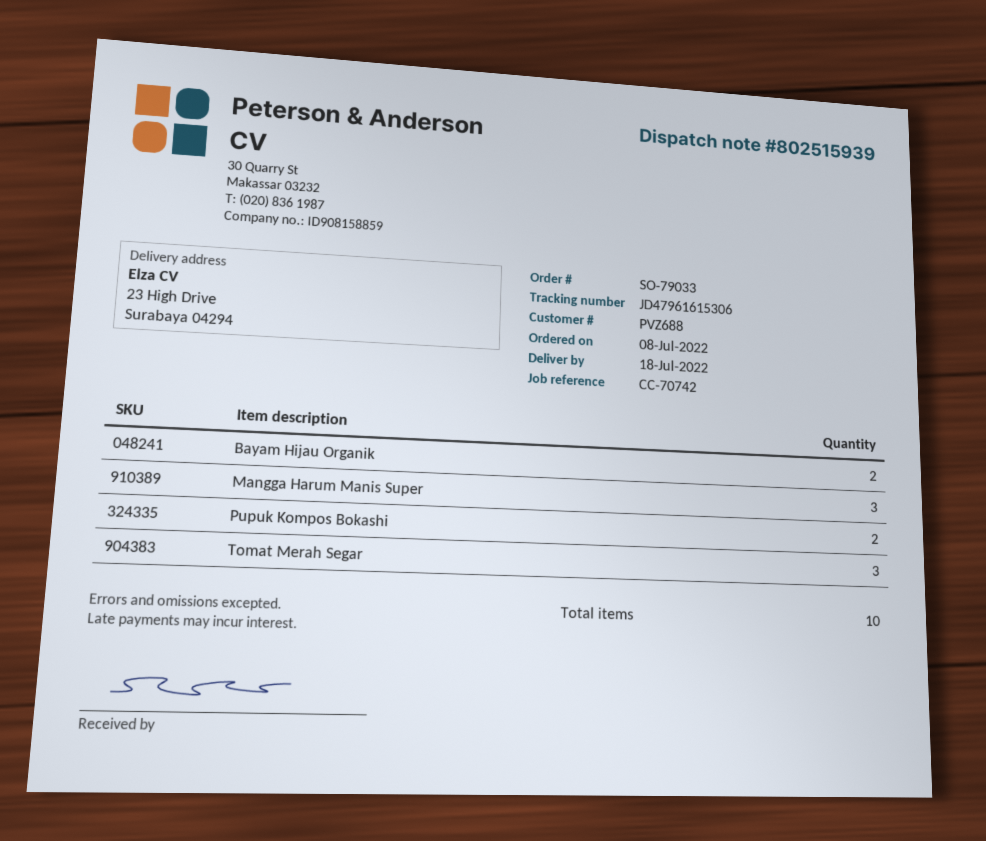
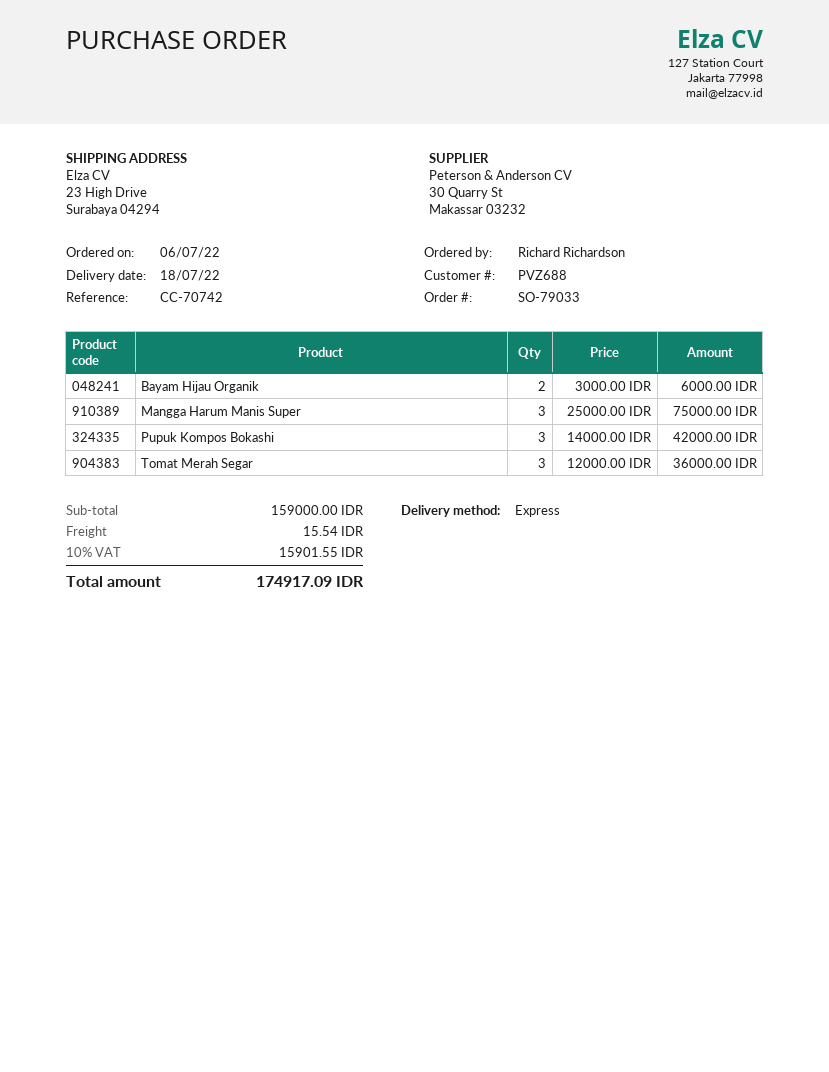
order date: 2022-07-08 -> 2022-07-06
Pupuk Kompos Bokashi: 2 -> 3

